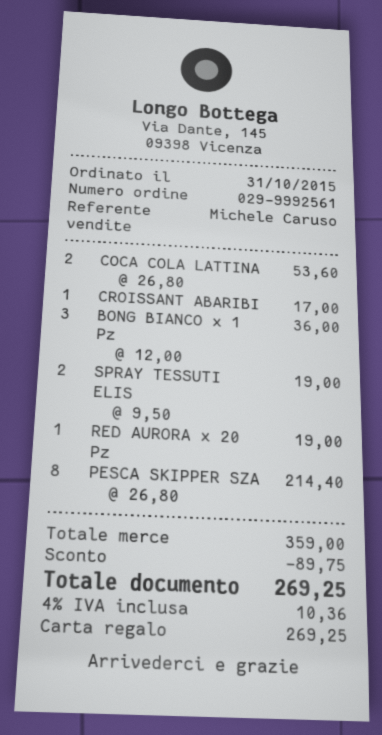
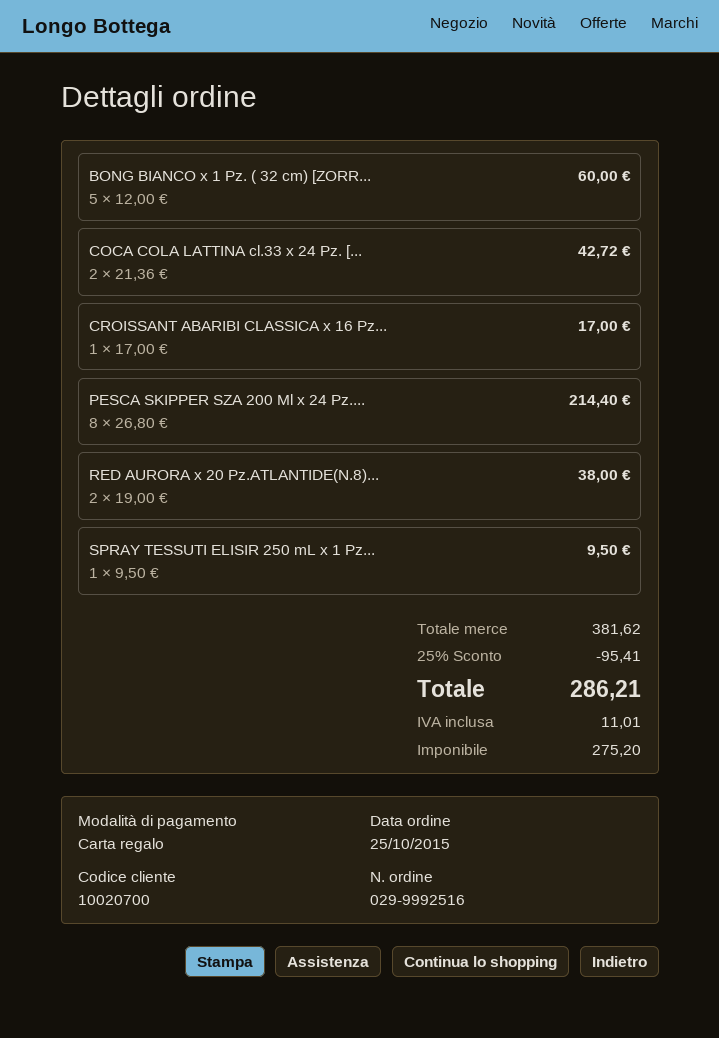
order number: 029-9992561 -> 029-9992516
order date: 2015-10-31 -> 2015-10-25
COCA COLA LATTINA: 2 x 26.80 = 53.60 -> 2 x 21.36 = 42.72
BONG BIANCO x 1 Pz: 3 x 12.00 = 36.00 -> 5 x 12.00 = 60.00
SPRAY TESSUTI ELIS: 2 x 9.50 = 19.00 -> 1 x 9.50 = 9.50
RED AURORA x 20 Pz: 1 x 19.00 = 19.00 -> 2 x 19.00 = 38.00
subtotal: 359.00 -> 381.62
discount: 89.75 -> 95.41
tax: 10.36 -> 11.01
total: 269.25 -> 286.21

